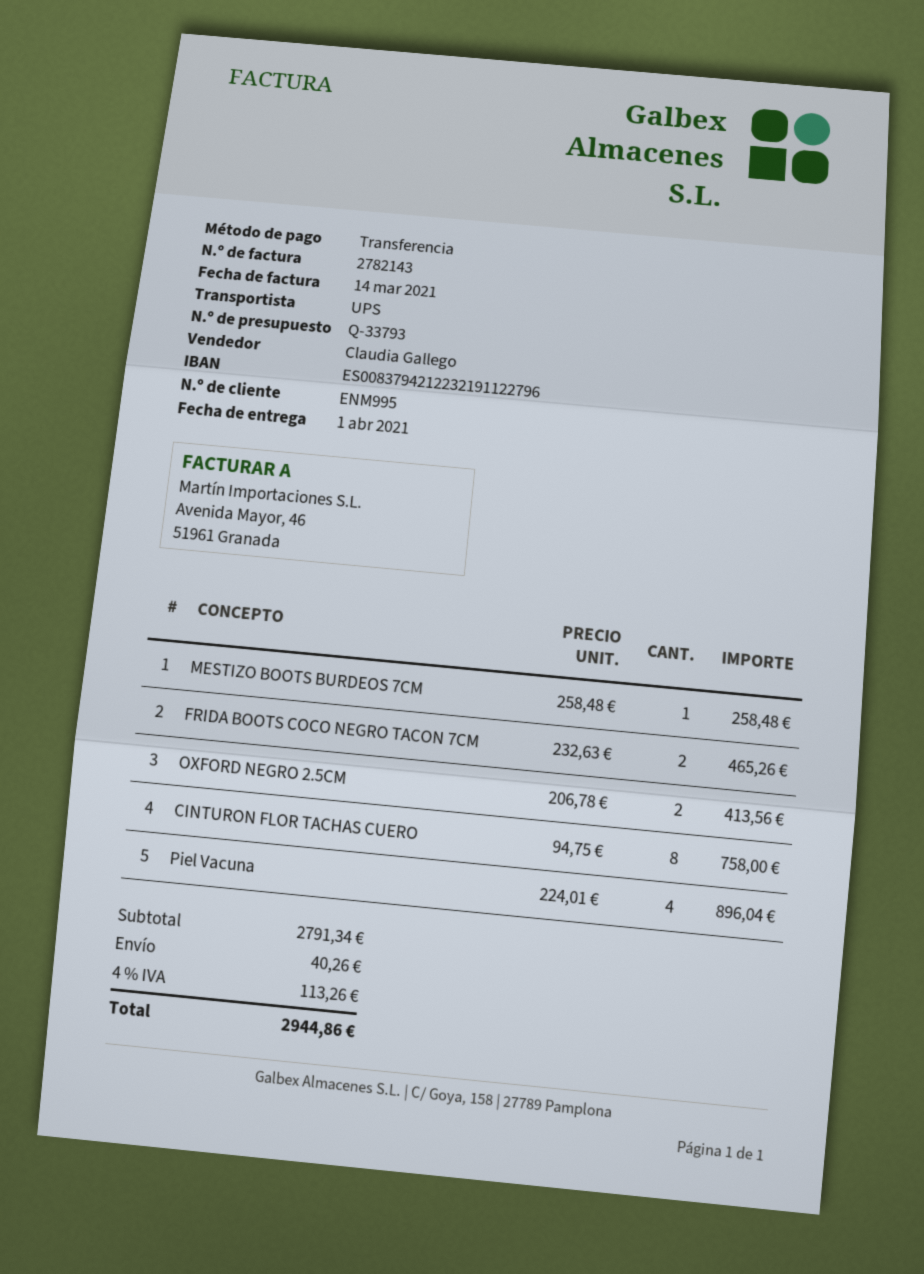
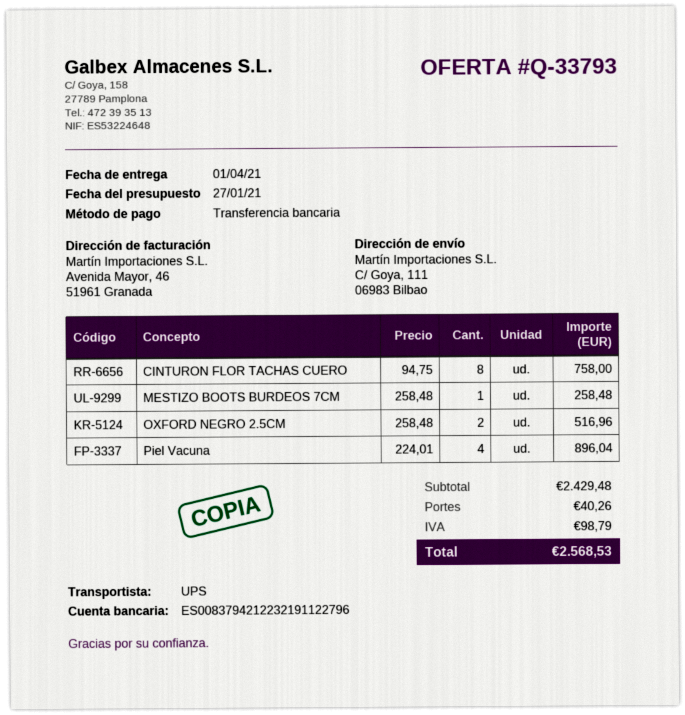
FRIDA BOOTS COCO NEGRO TACON 7CM: 2 x 232.63 = 465.26 -> none
OXFORD NEGRO 2.5CM: 2 x 206.78 = 413.56 -> 2 x 258.48 = 516.96
subtotal: 2791.34 -> 2429.48
tax: 113.26 -> 98.79
total: 2944.86 -> 2568.53

